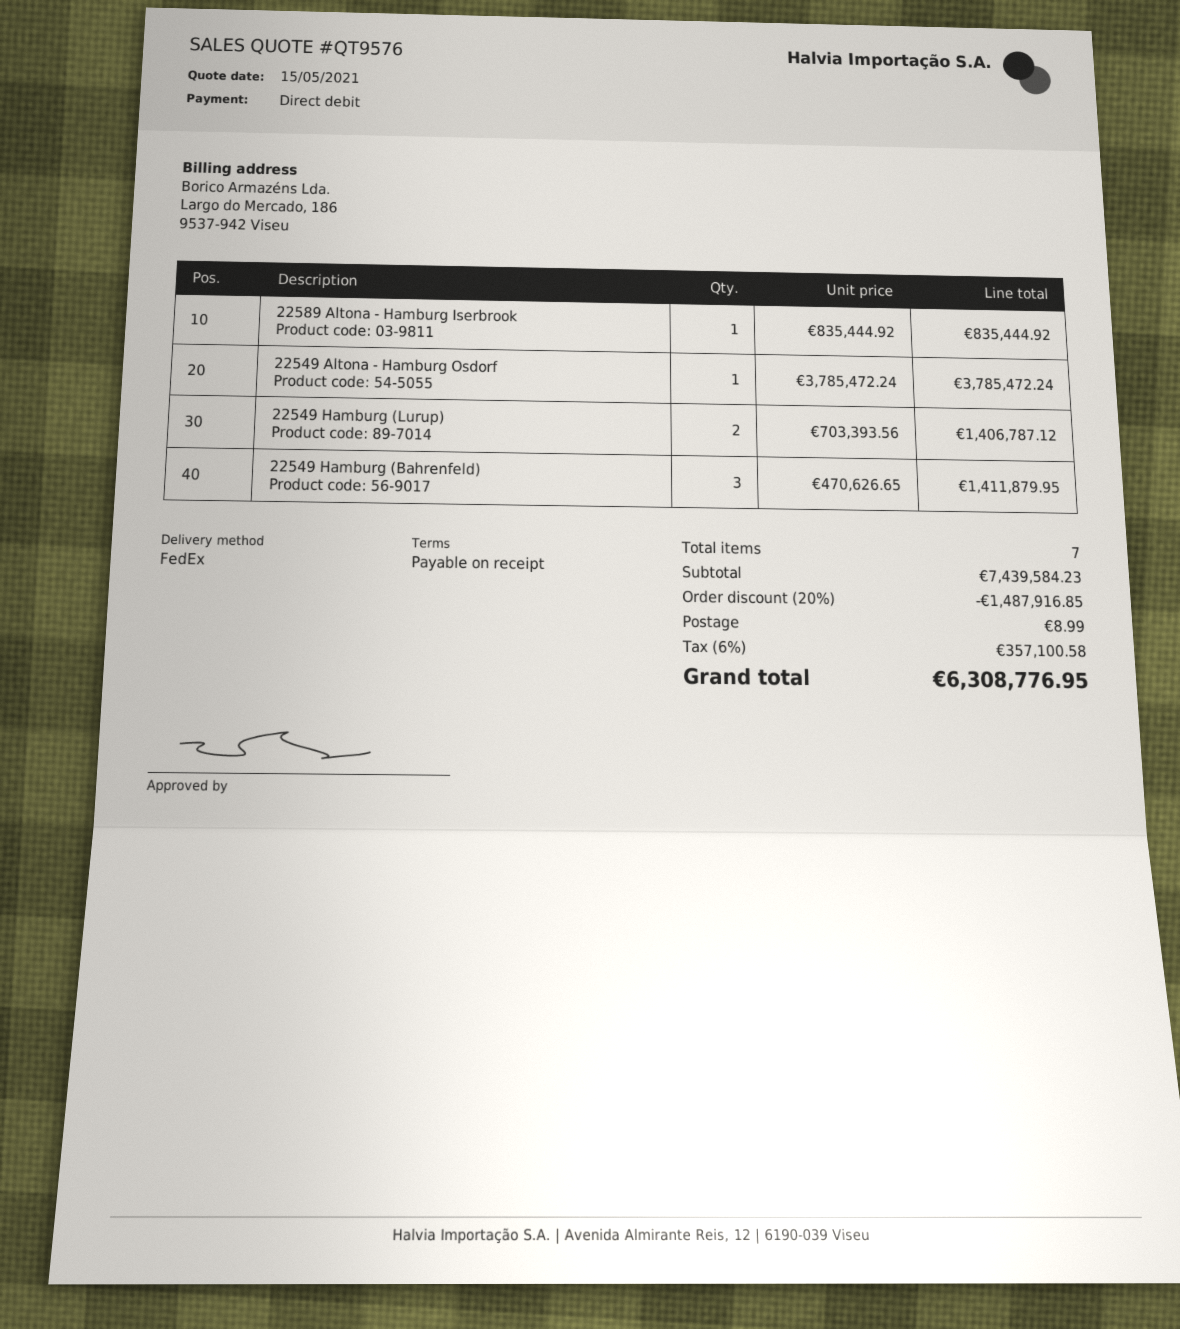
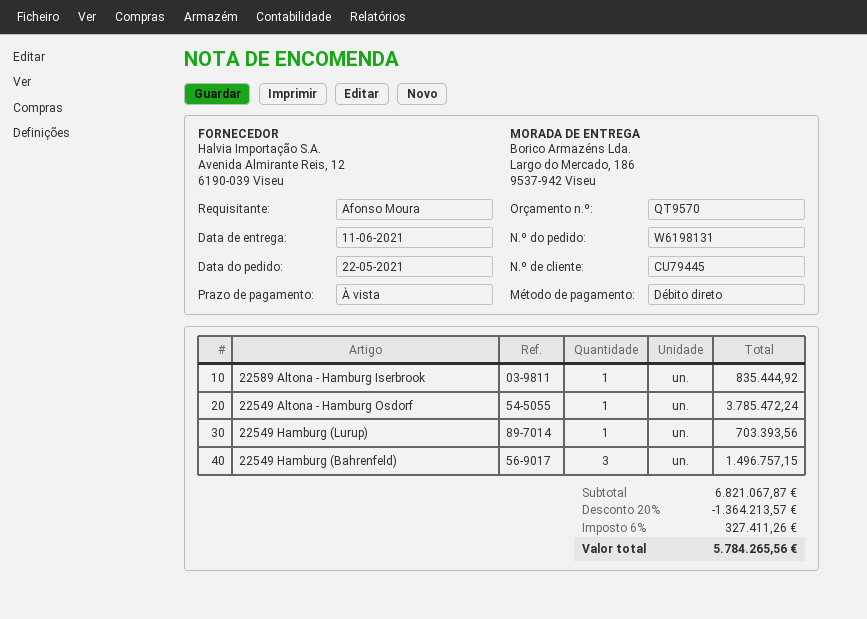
quote number: QT9576 -> QT9570
22549 Hamburg (Lurup): 2 for 1406787.12 -> 1 for 703393.56
22549 Hamburg (Bahrenfeld): 3 for 1411879.95 -> 3 for 1496757.15
subtotal: 7439584.23 -> 6821067.87
discount: 20% = 1487916.85 -> 20% = 1364213.57
shipping: 8.99 -> none
tax: 6% = 357100.58 -> 6% = 327411.26
total: 6308776.95 -> 5784265.56

